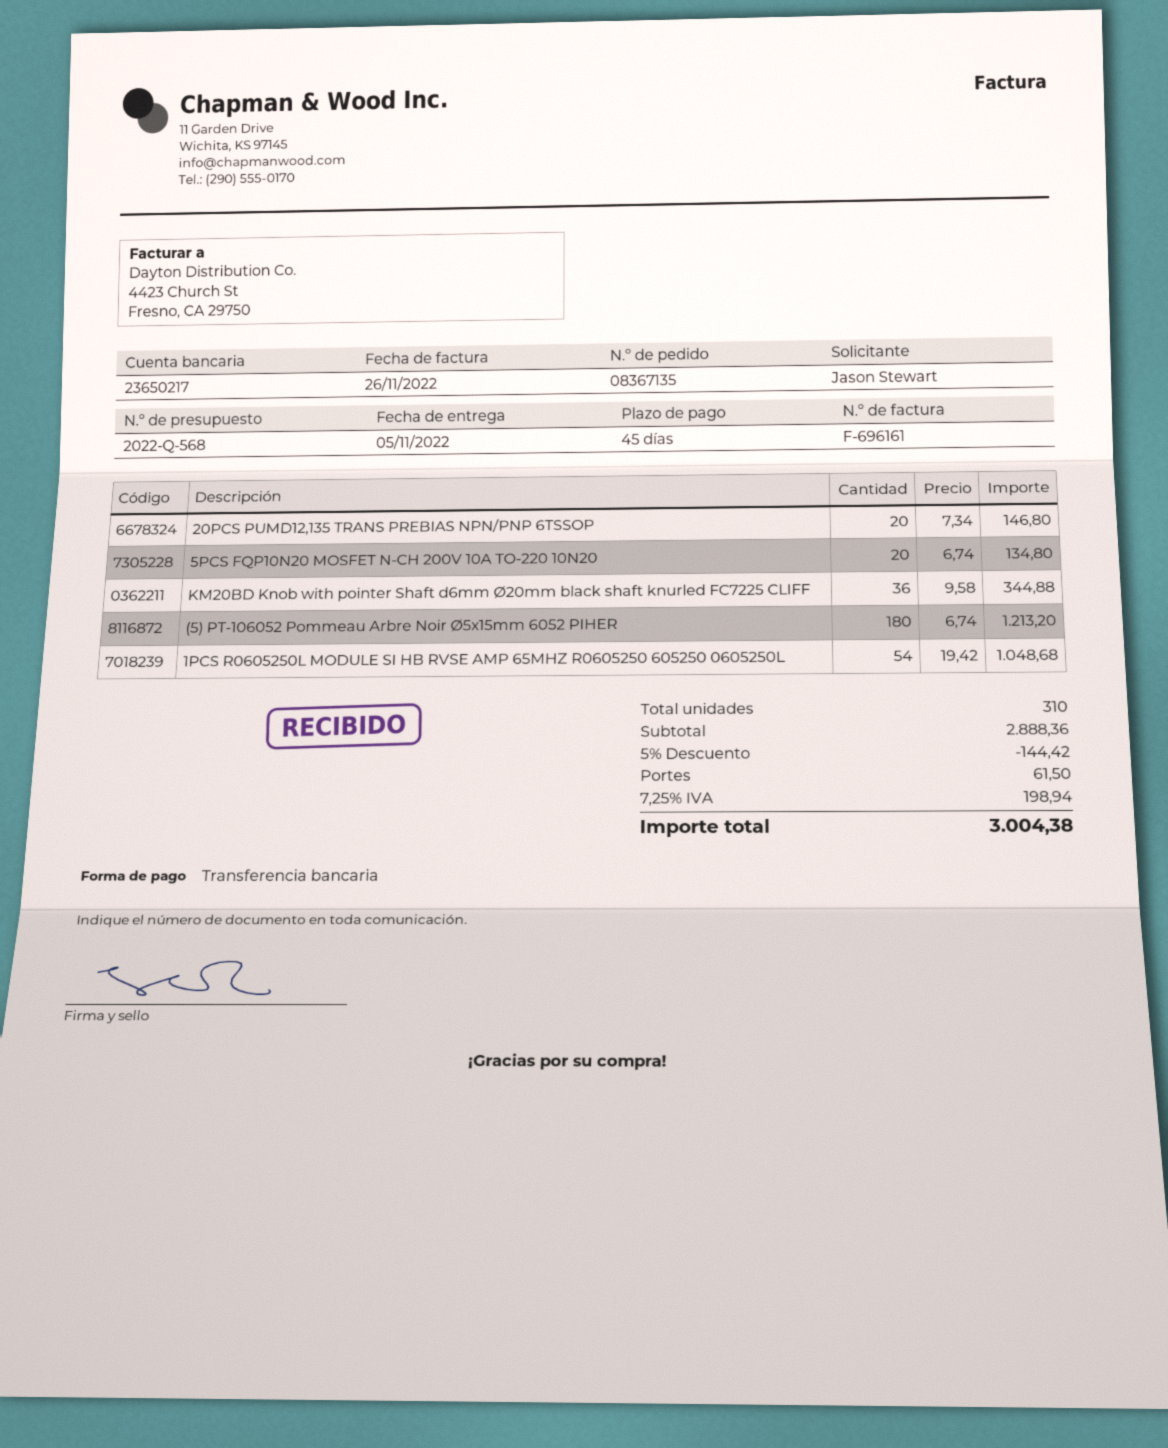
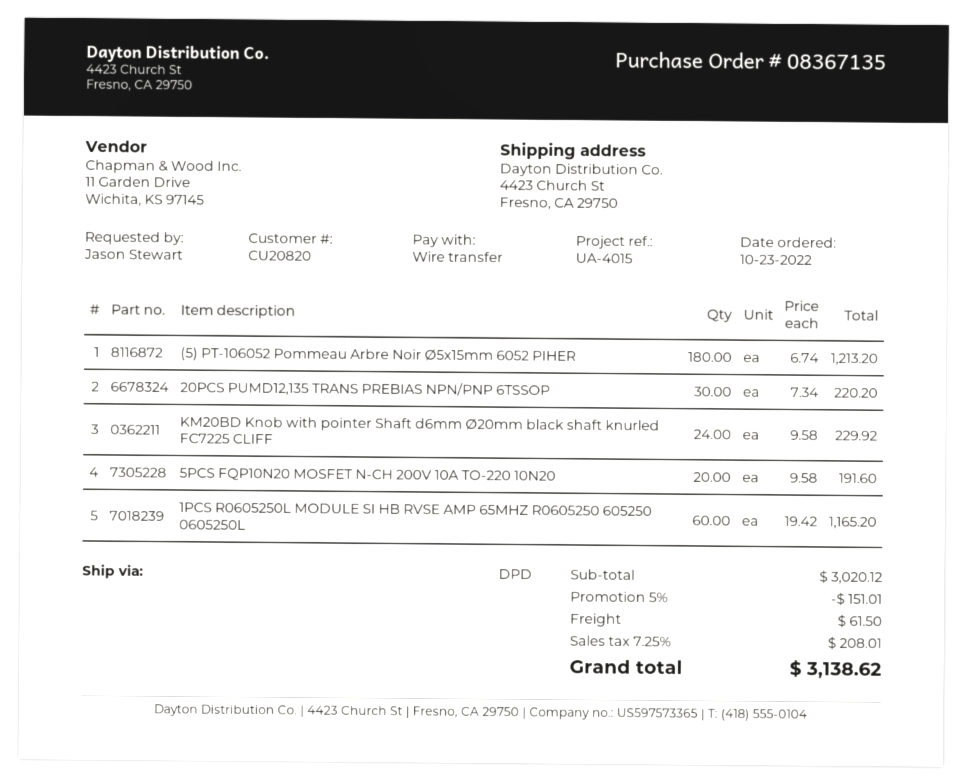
20PCS PUMD12,135 TRANS PREBIAS NPN/PNP 6TSSOP: 20 x 7.34 = 146.80 -> 30 x 7.34 = 220.20
5PCS FQP10N20 MOSFET N-CH 200V 10A TO-220 10N20: 20 x 6.74 = 134.80 -> 20 x 9.58 = 191.60
KM20BD Knob with pointer Shaft d6mm Ø20mm black shaft knurled FC7225 CLIFF: 36 x 9.58 = 344.88 -> 24 x 9.58 = 229.92
1PCS R0605250L MODULE SI HB RVSE AMP 65MHZ R0605250 605250 0605250L: 54 x 19.42 = 1048.68 -> 60 x 19.42 = 1165.20
subtotal: 2888.36 -> 3020.12
discount: 5% = 144.42 -> 5% = 151.01
tax: 7.25% = 198.94 -> 7.25% = 208.01
total: 3004.38 -> 3138.62

